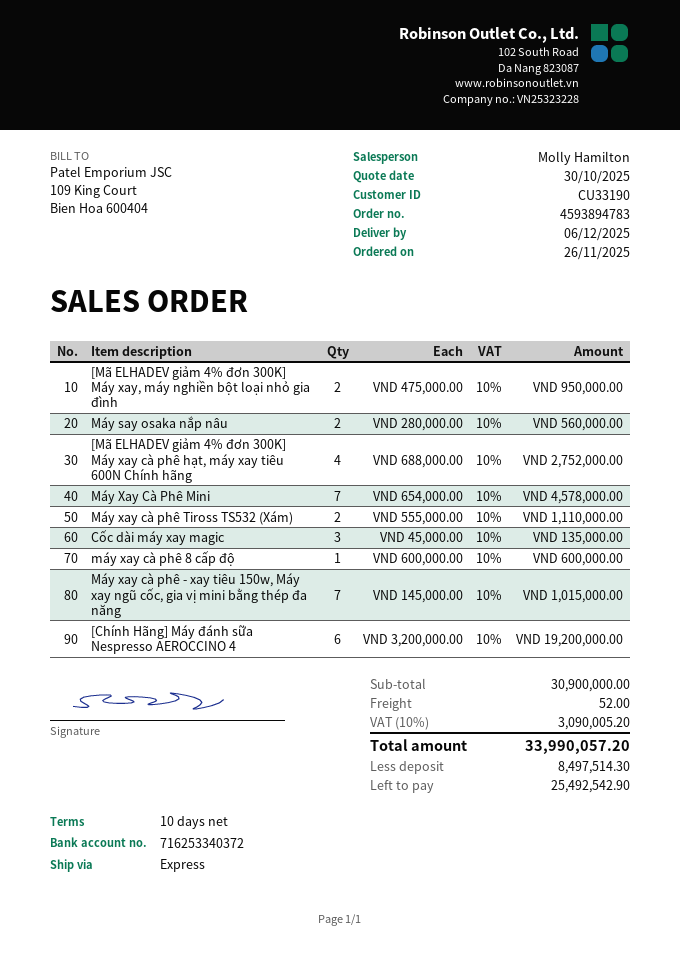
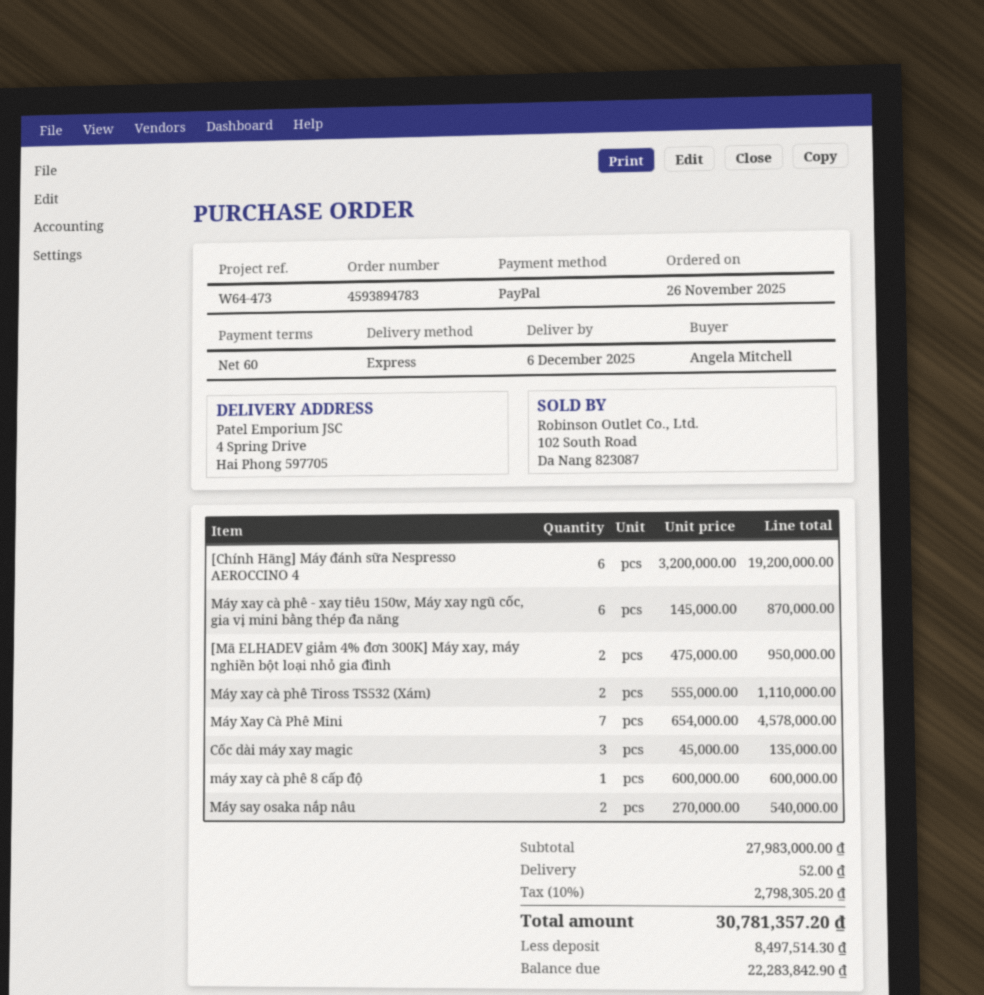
payment terms: 10 days -> 60 days
Máy say osaka nắp nâu: 2 x 280000.00 = 560000.00 -> 2 x 270000.00 = 540000.00
[Mã ELHADEV giảm 4% đơn 300K] Máy xay cà phê hạt, máy xay tiêu 600N Chính hãng: 4 x 688000.00 = 2752000.00 -> none
Máy xay cà phê - xay tiêu 150w, Máy xay ngũ cốc, gia vị mini bằng thép đa năng: 7 x 145000.00 = 1015000.00 -> 6 x 145000.00 = 870000.00
subtotal: 30900000.00 -> 27983000.00
tax: 10% = 3090005.20 -> 10% = 2798305.20
total: 33990057.20 -> 30781357.20
balance: 25492542.90 -> 22283842.90

